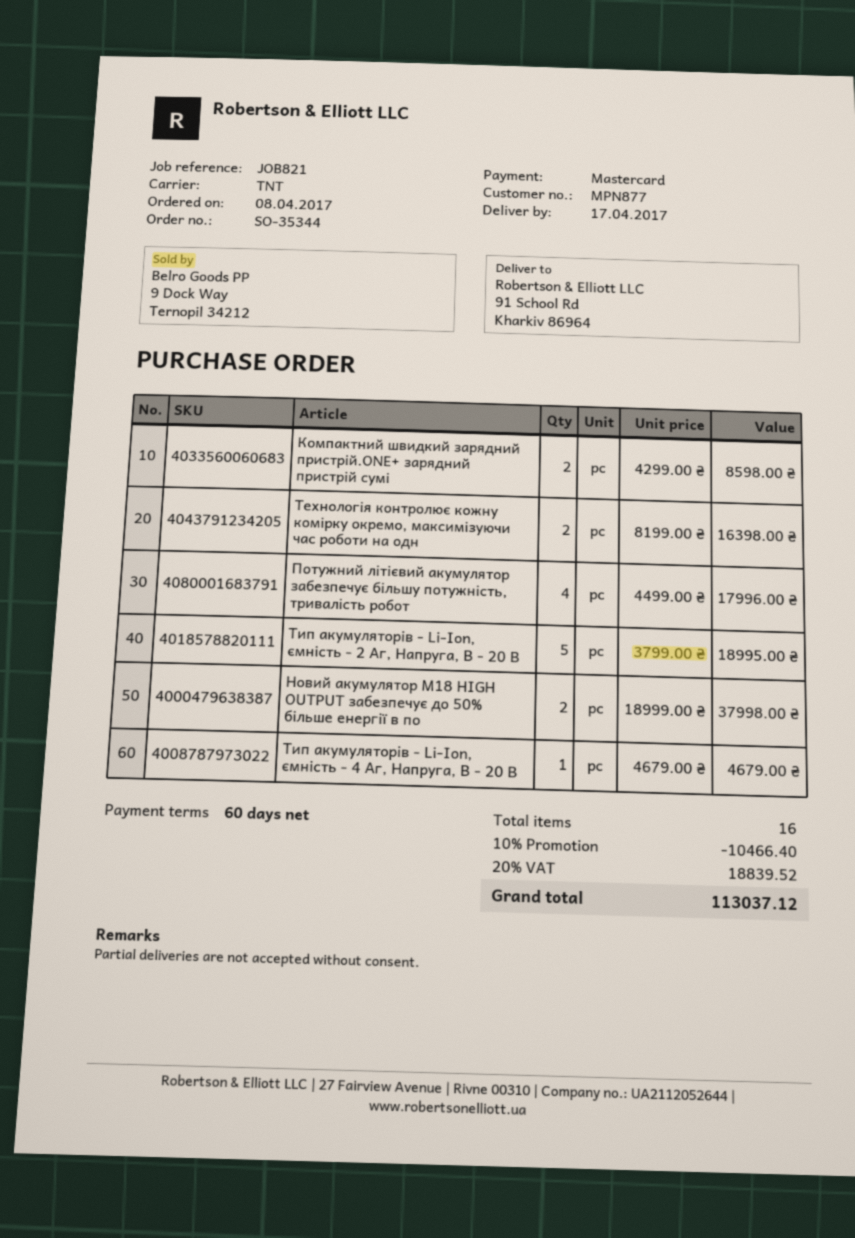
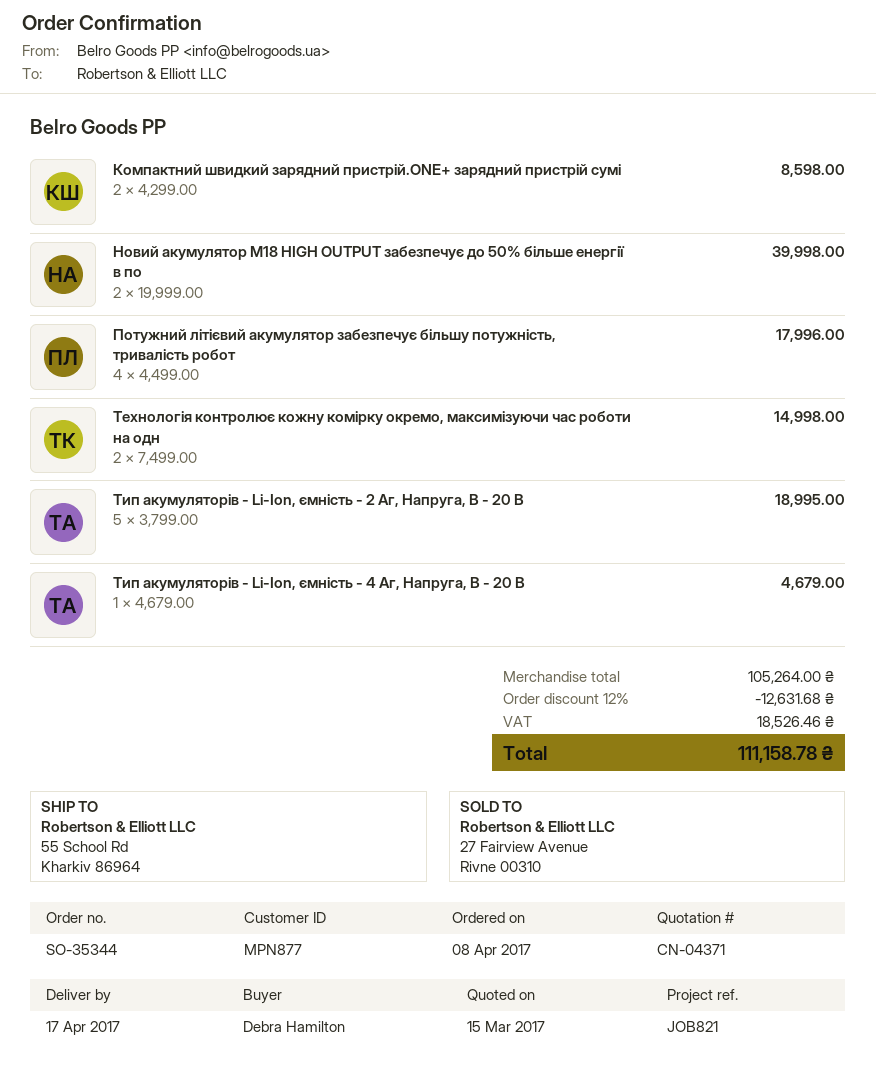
ship to: 91 School Rd, Kharkiv 86964 -> 55 School Rd, Kharkiv 86964
Технологія контролює кожну комірку окремо, максимізуючи час роботи на одн: 2 x 8199.00 = 16398.00 -> 2 x 7499.00 = 14998.00
Новий акумулятор M18 HIGH OUTPUT забезпечує до 50% більше енергії в по: 2 x 18999.00 = 37998.00 -> 2 x 19999.00 = 39998.00
discount: 10% = 10466.40 -> 12% = 12631.68
tax: 18839.52 -> 18526.46
total: 113037.12 -> 111158.78

